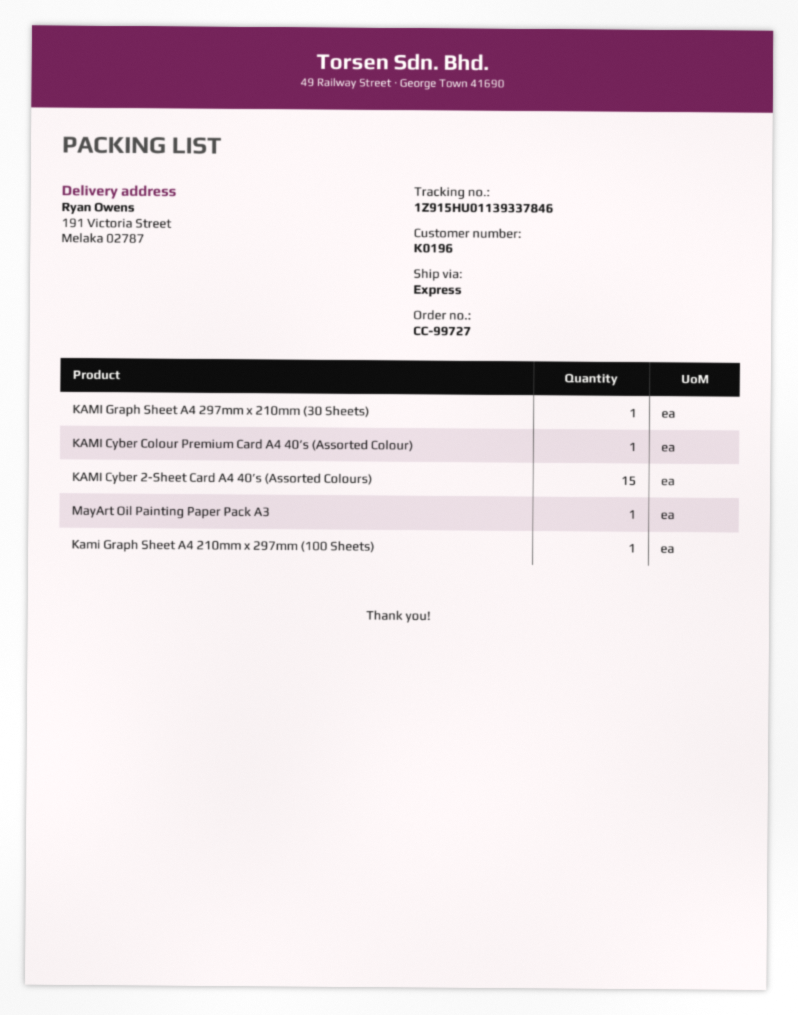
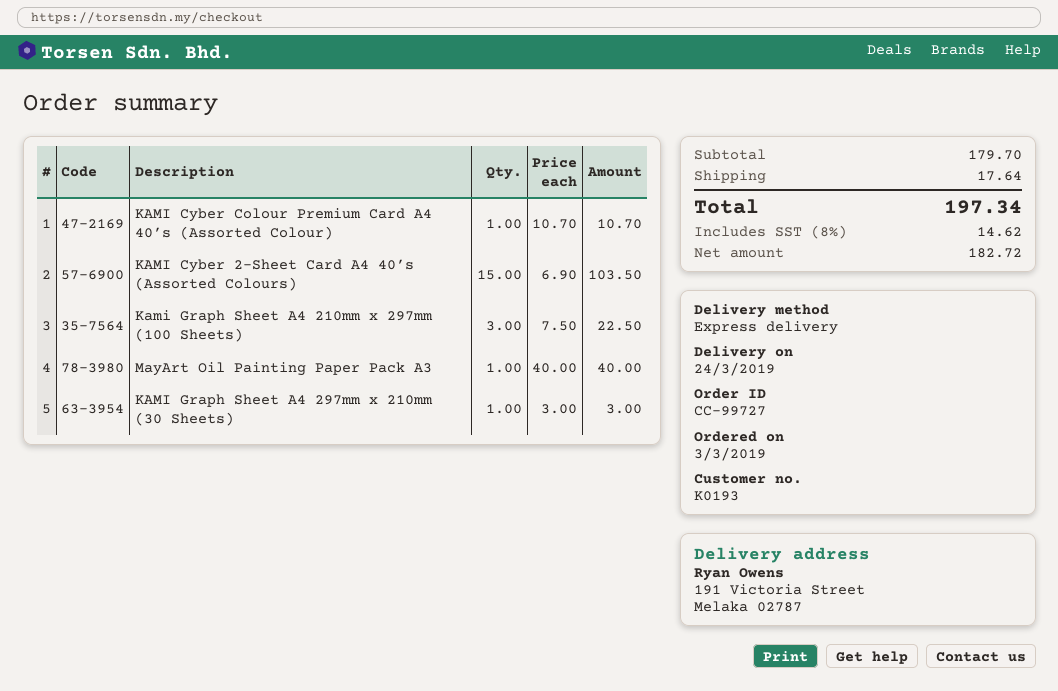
customer number: K0196 -> K0193
Kami Graph Sheet A4 210mm x 297mm (100 Sheets): 1 -> 3

